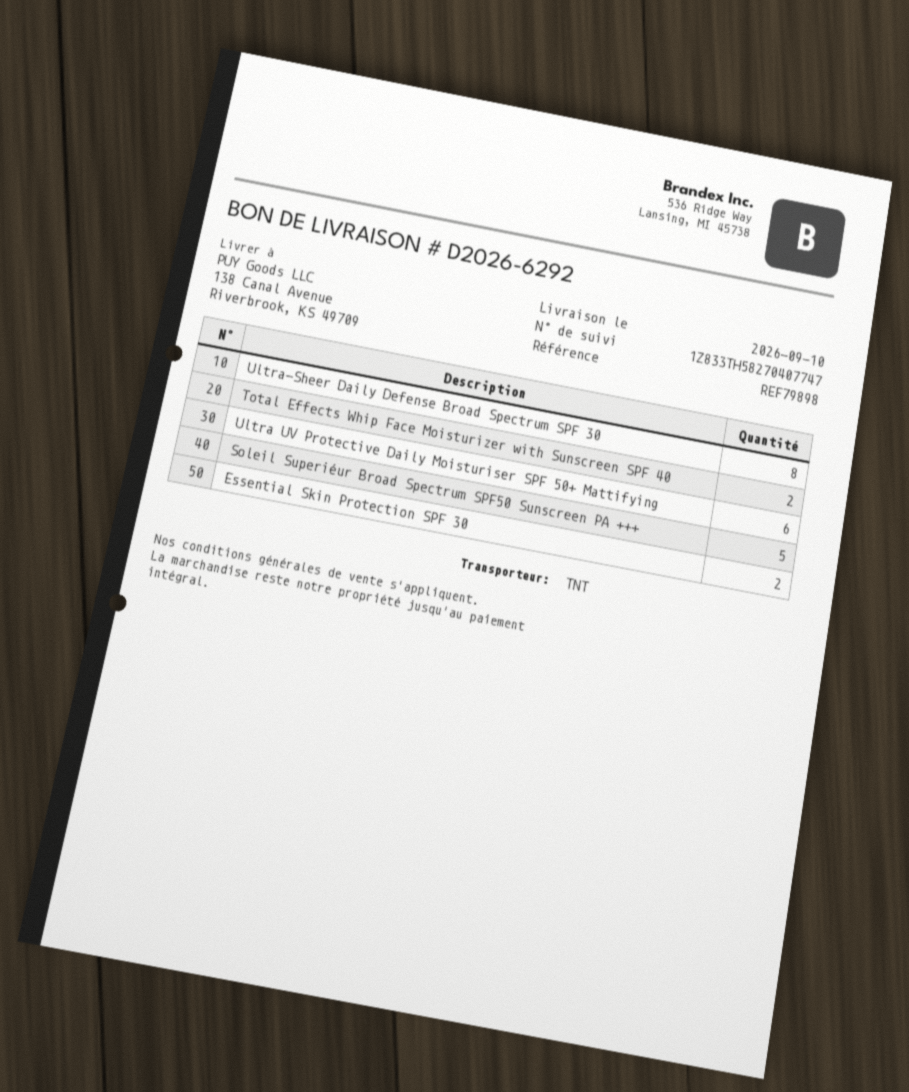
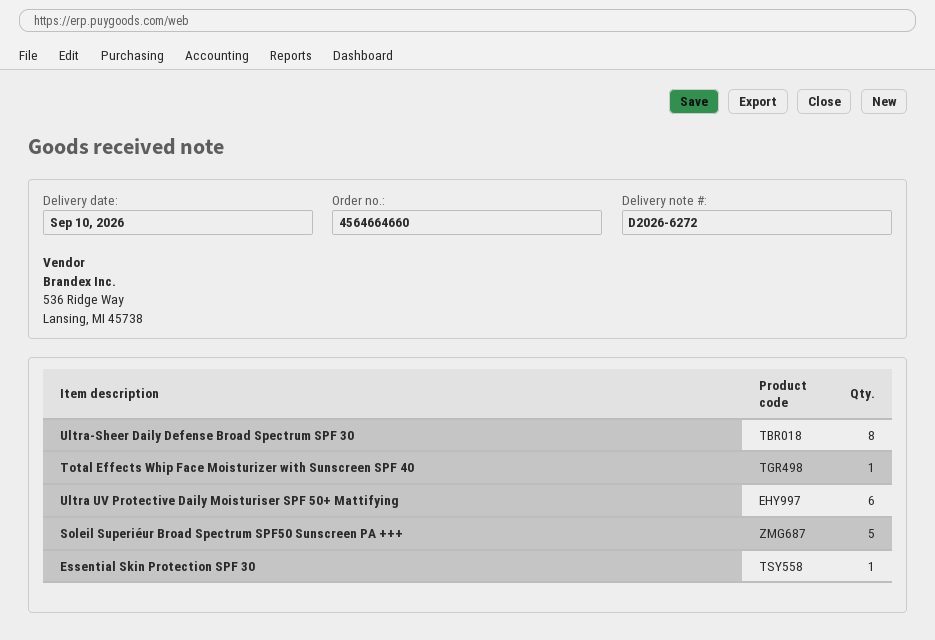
delivery note number: D2026-6292 -> D2026-6272
Total Effects Whip Face Moisturizer with Sunscreen SPF 40: 2 -> 1
Essential Skin Protection SPF 30: 2 -> 1

